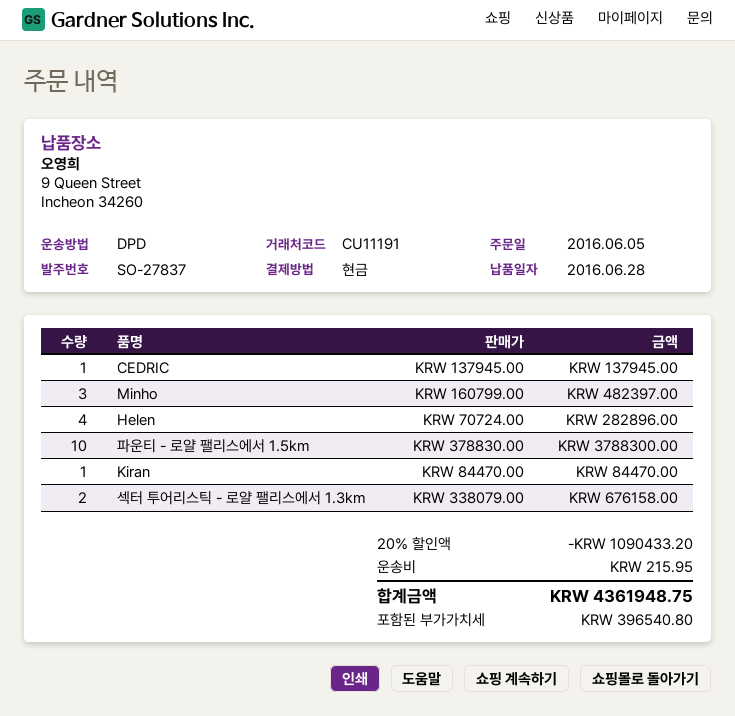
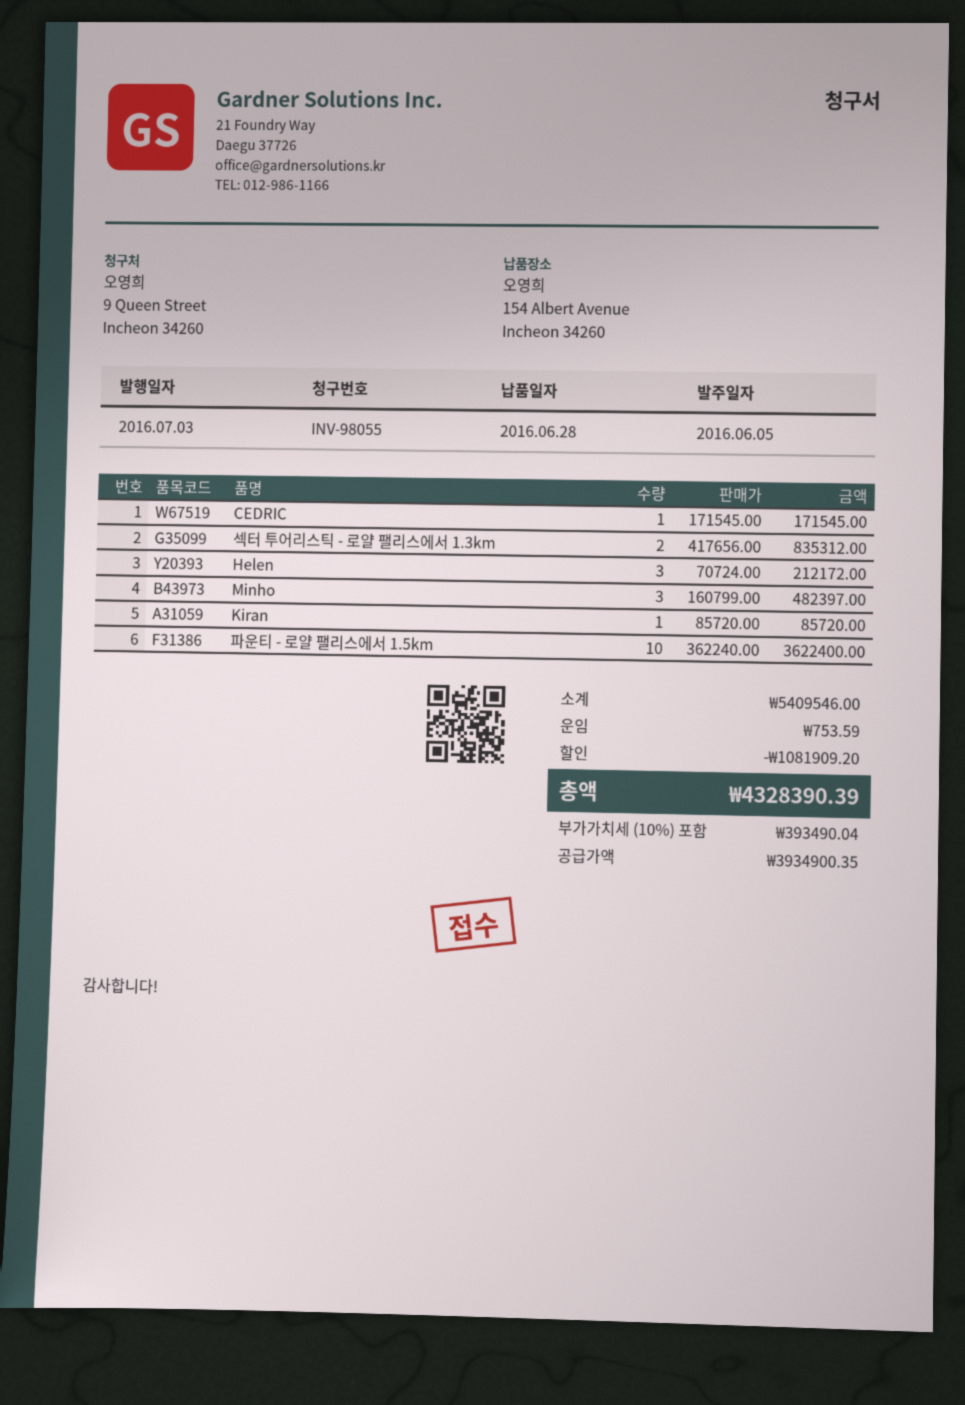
ship to: 9 Queen Street, Incheon 34260 -> 154 Albert Avenue, Incheon 34260
CEDRIC: 1 x 137945.00 = 137945.00 -> 1 x 171545.00 = 171545.00
Helen: 4 x 70724.00 = 282896.00 -> 3 x 70724.00 = 212172.00
파운티 - 로얄 팰리스에서 1.5km: 10 x 378830.00 = 3788300.00 -> 10 x 362240.00 = 3622400.00
Kiran: 1 x 84470.00 = 84470.00 -> 1 x 85720.00 = 85720.00
섹터 투어리스틱 - 로얄 팰리스에서 1.3km: 2 x 338079.00 = 676158.00 -> 2 x 417656.00 = 835312.00
discount: 1090433.20 -> 1081909.20
shipping: 215.95 -> 753.59
tax: 396540.80 -> 393490.04
total: 4361948.75 -> 4328390.39

